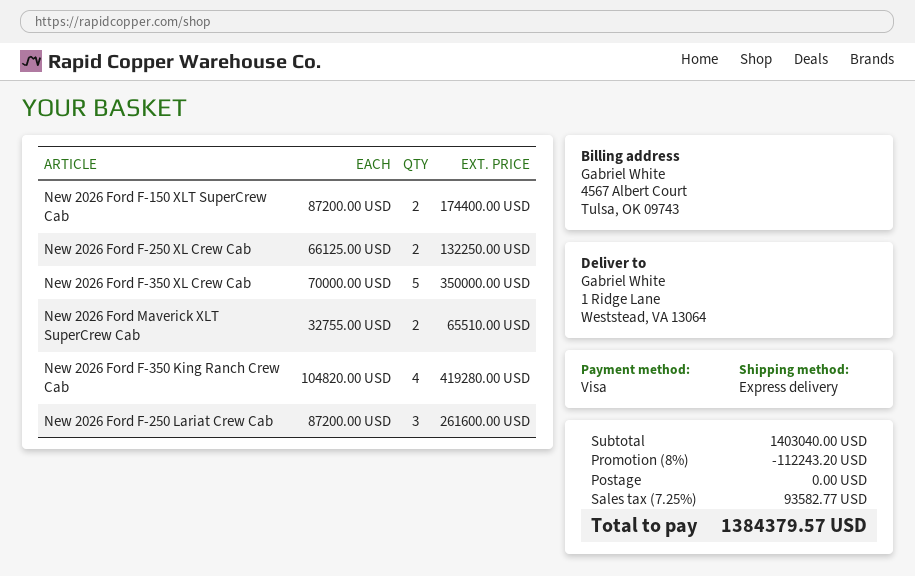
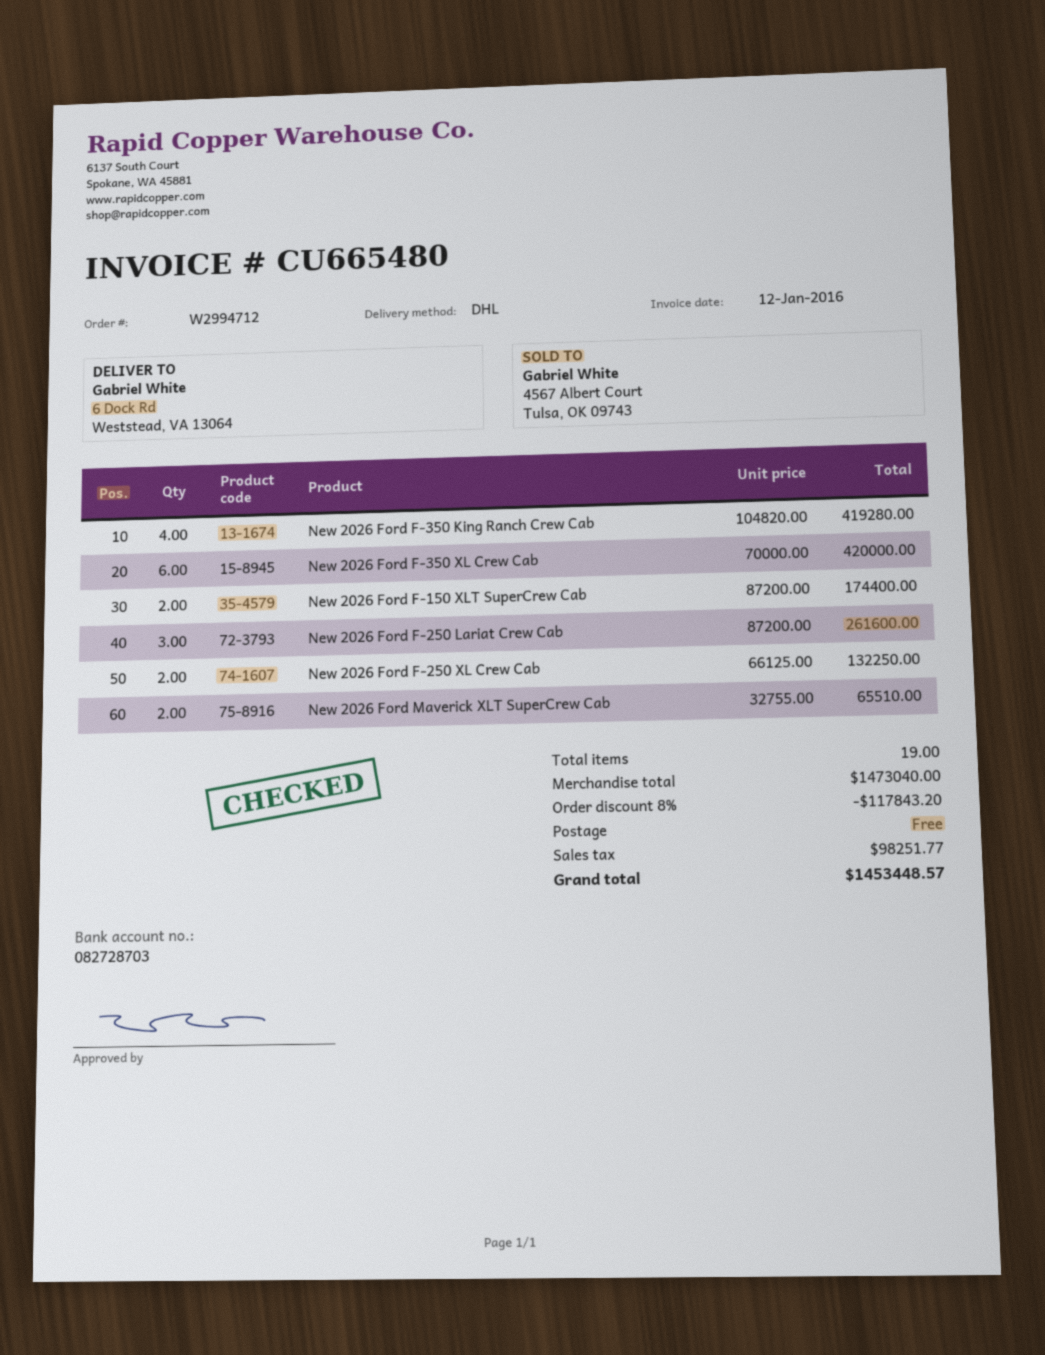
shipping method: express -> DHL
ship to: 1 Ridge Lane, Weststead, VA 13064 -> 6 Dock Rd, Weststead, VA 13064
New 2026 Ford F-350 XL Crew Cab: 5 x 70000.00 = 350000.00 -> 6 x 70000.00 = 420000.00
subtotal: 1403040.00 -> 1473040.00
discount: 8% = 112243.20 -> 8% = 117843.20
tax: 93582.77 -> 98251.77
total: 1384379.57 -> 1453448.57

